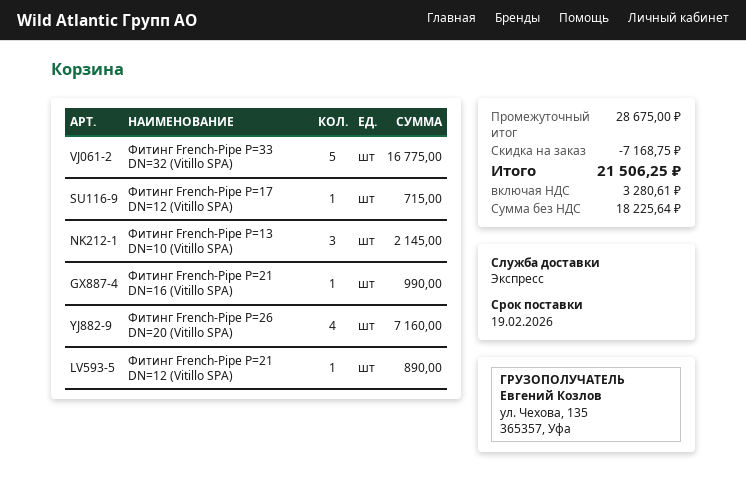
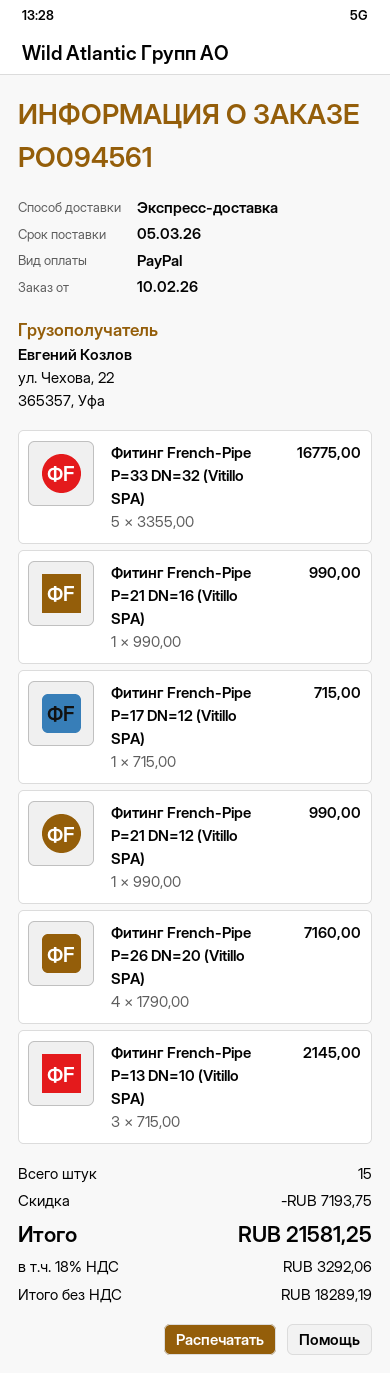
delivery date: 2026-02-19 -> 2026-03-05
ship to: ул. Чехова, 135, 365357, Уфа -> ул. Чехова, 22, 365357, Уфа
Фитинг French-Pipe P=21 DN=12 (Vitillo SPA): 1 for 890.00 -> 1 for 990.00
discount: 7168.75 -> 7193.75
net: 18225.64 -> 18289.19
tax: 3280.61 -> 3292.06
total: 21506.25 -> 21581.25

